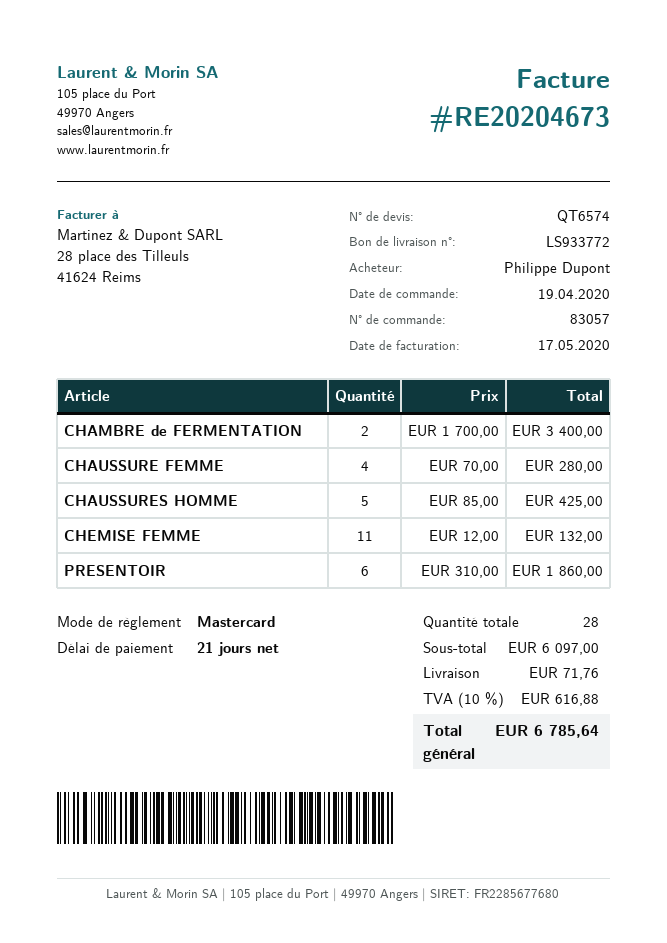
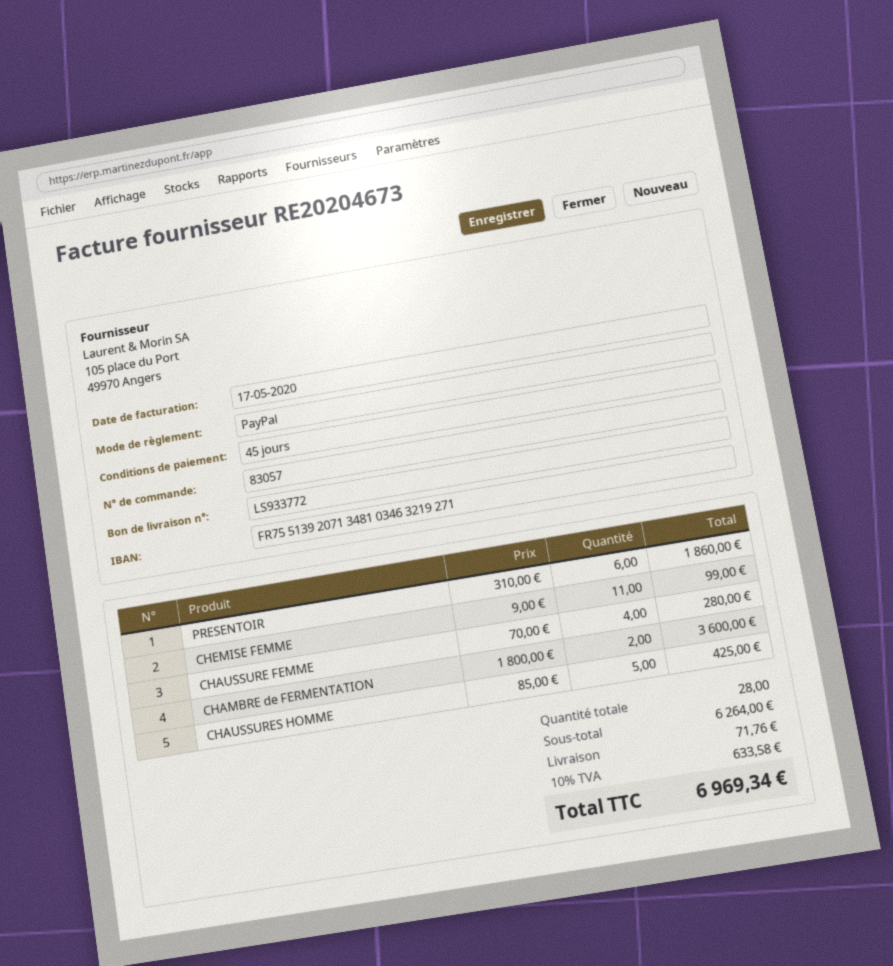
payment terms: 21 days -> 45 days
payment method: Mastercard -> PayPal
CHAMBRE de FERMENTATION: 2 x 1700.00 = 3400.00 -> 2 x 1800.00 = 3600.00
CHEMISE FEMME: 11 x 12.00 = 132.00 -> 11 x 9.00 = 99.00
subtotal: 6097.00 -> 6264.00
tax: 10% = 616.88 -> 10% = 633.58
total: 6785.64 -> 6969.34

